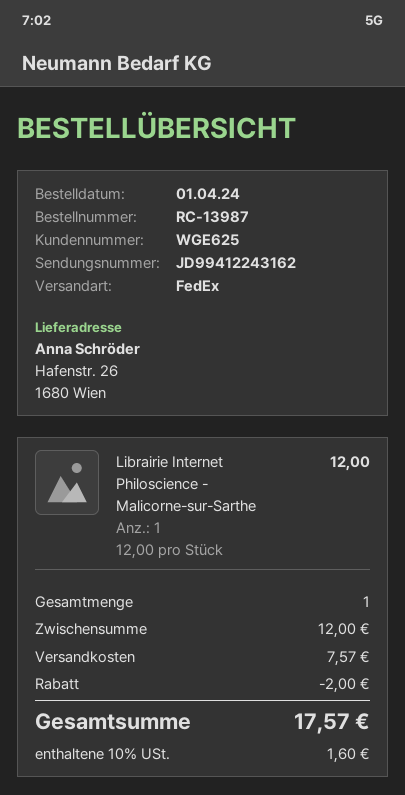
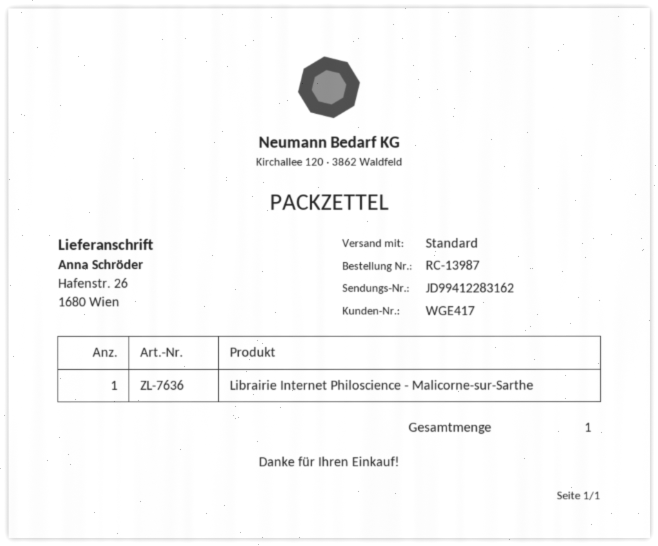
customer number: WGE625 -> WGE417
shipping method: FedEx -> standard
tracking number: JD99412243162 -> JD99412283162

